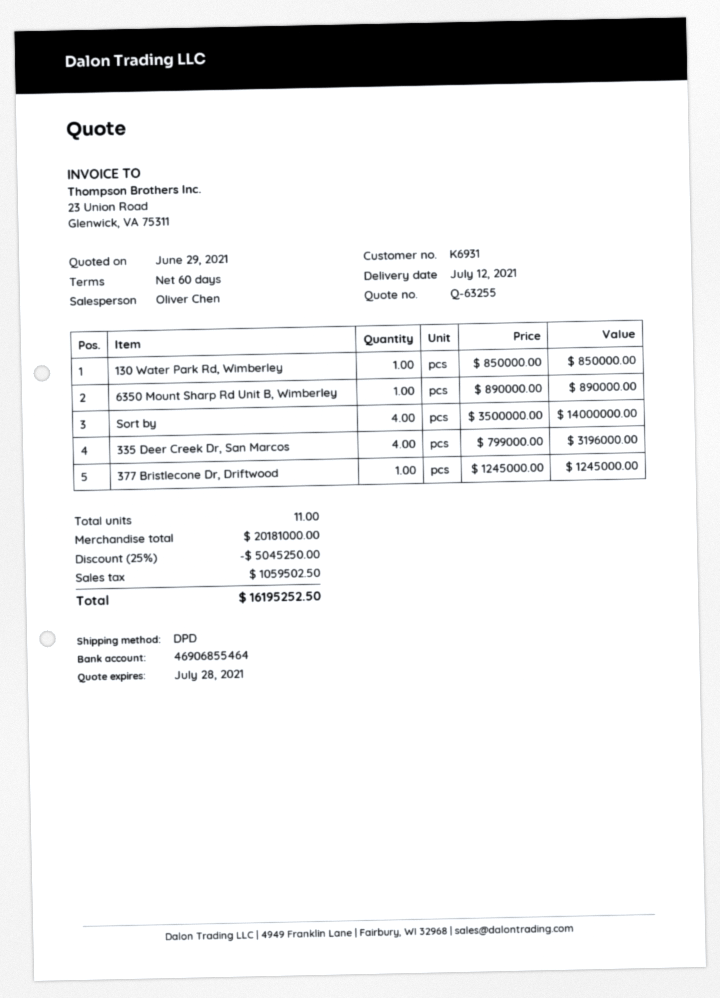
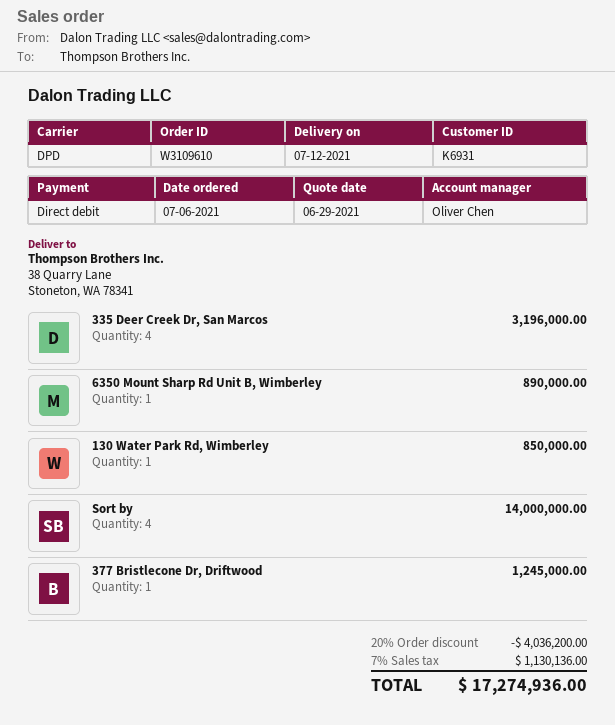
discount: 25% = 5045250.00 -> 20% = 4036200.00
tax: 1059502.50 -> 1130136.00
total: 16195252.50 -> 17274936.00

